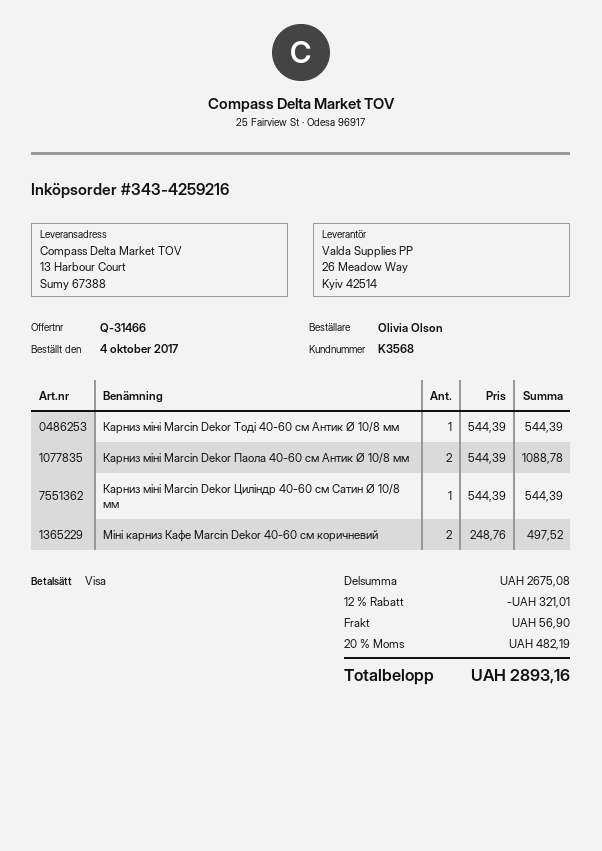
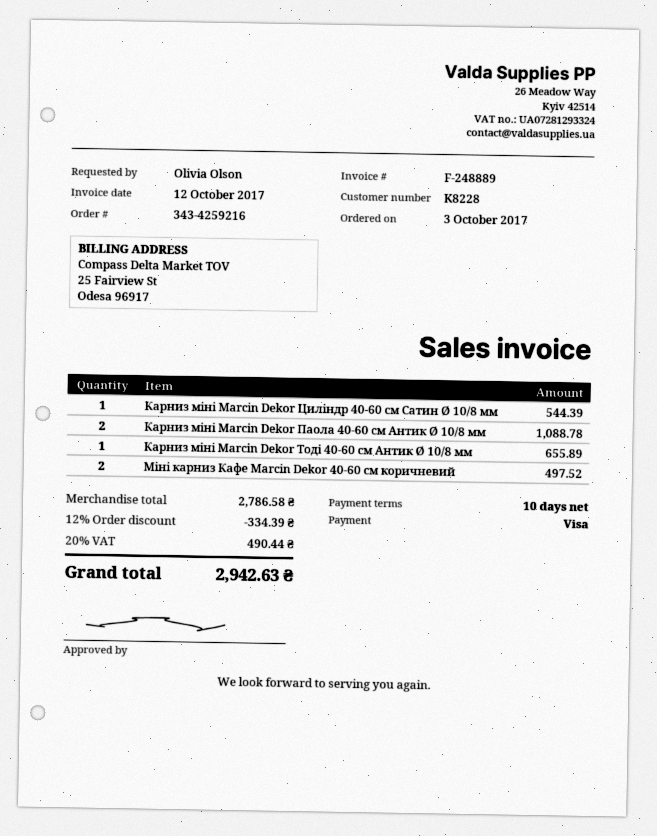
order date: 2017-10-04 -> 2017-10-03
customer number: K3568 -> K8228
Карниз міні Marcin Dekor Тоді 40-60 см Антик Ø 10/8 мм: 1 for 544.39 -> 1 for 655.89
subtotal: 2675.08 -> 2786.58
discount: 12% = 321.01 -> 12% = 334.39
shipping: 56.90 -> none
tax: 20% = 482.19 -> 20% = 490.44
total: 2893.16 -> 2942.63

